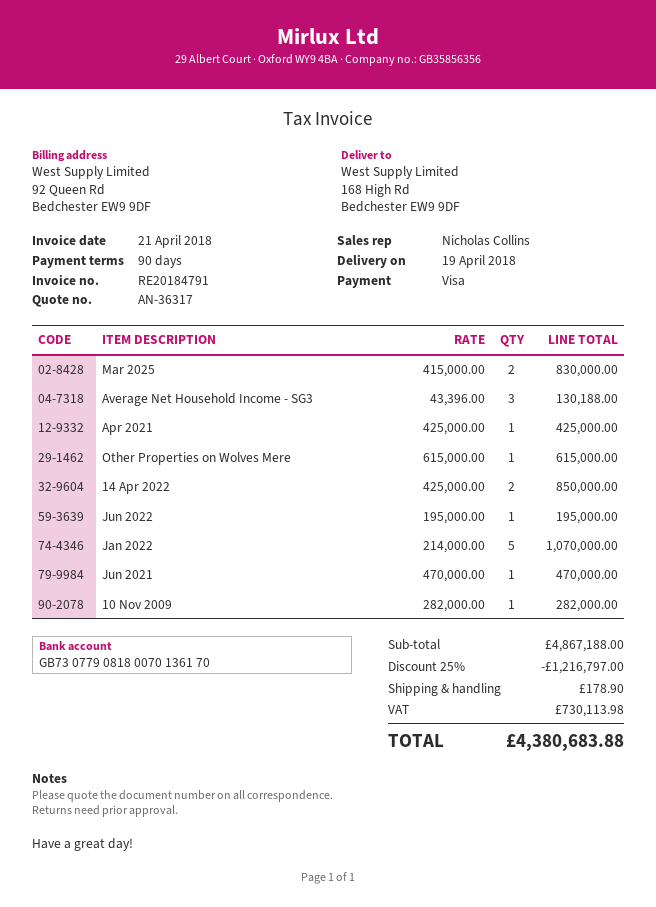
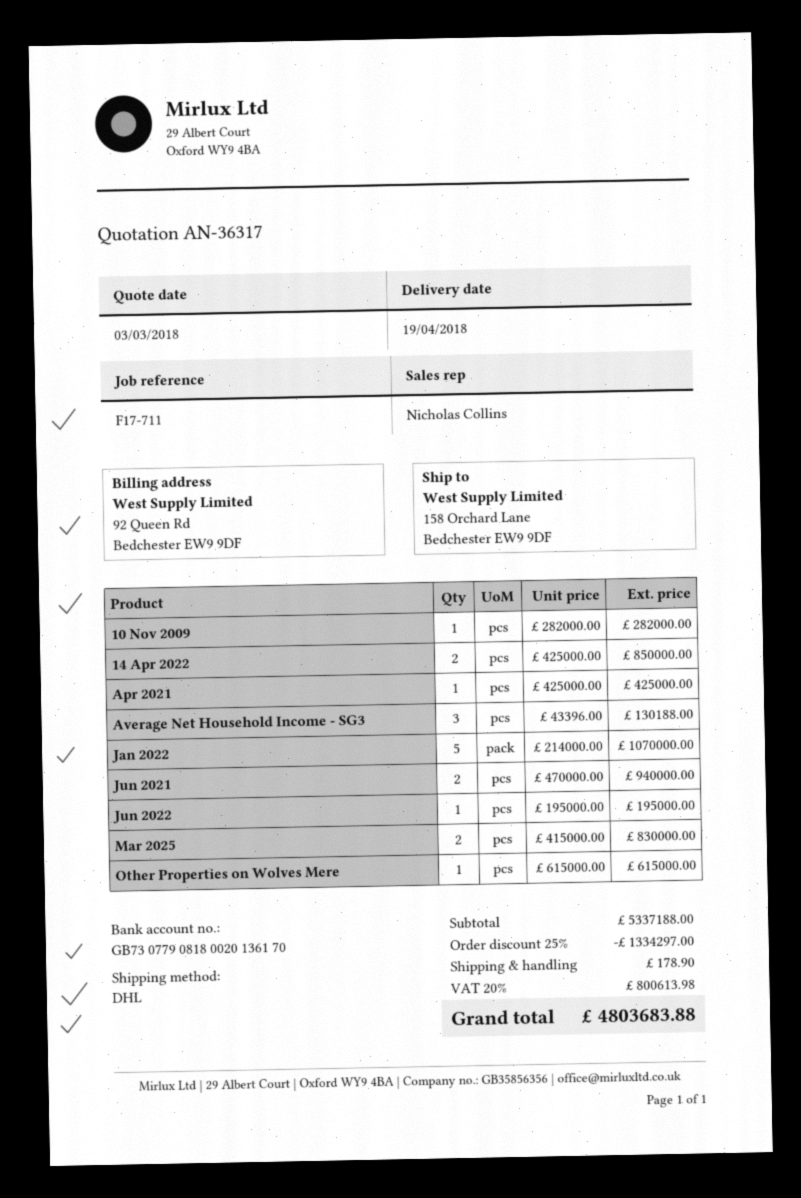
bank account: GB73077908180070136170 -> GB73077908180020136170
ship to: 168 High Rd, Bedchester EW9 9DF -> 158 Orchard Lane, Bedchester EW9 9DF
Jun 2021: 1 x 470000.00 = 470000.00 -> 2 x 470000.00 = 940000.00
subtotal: 4867188.00 -> 5337188.00
discount: 25% = 1216797.00 -> 25% = 1334297.00
tax: 730113.98 -> 800613.98
total: 4380683.88 -> 4803683.88

